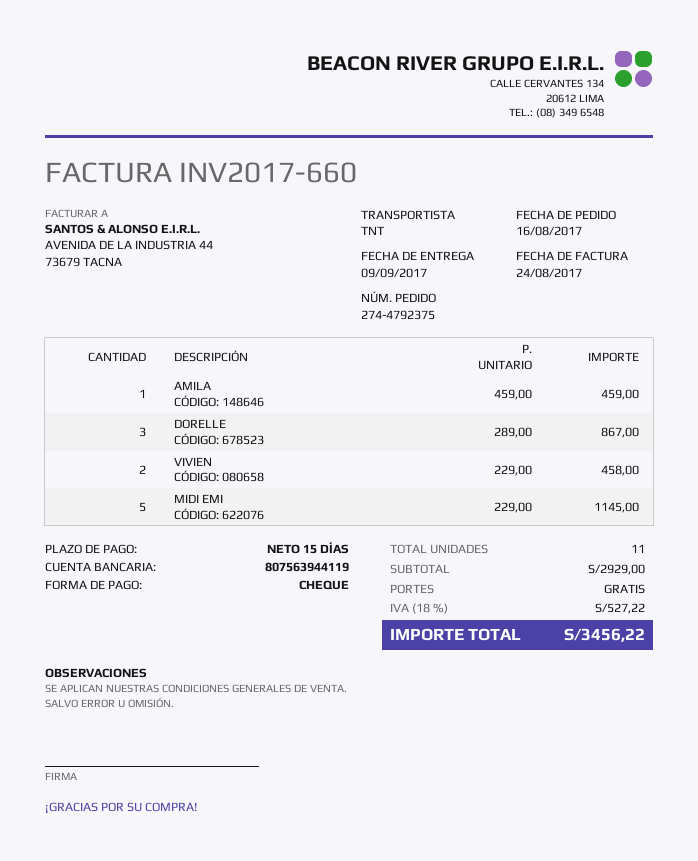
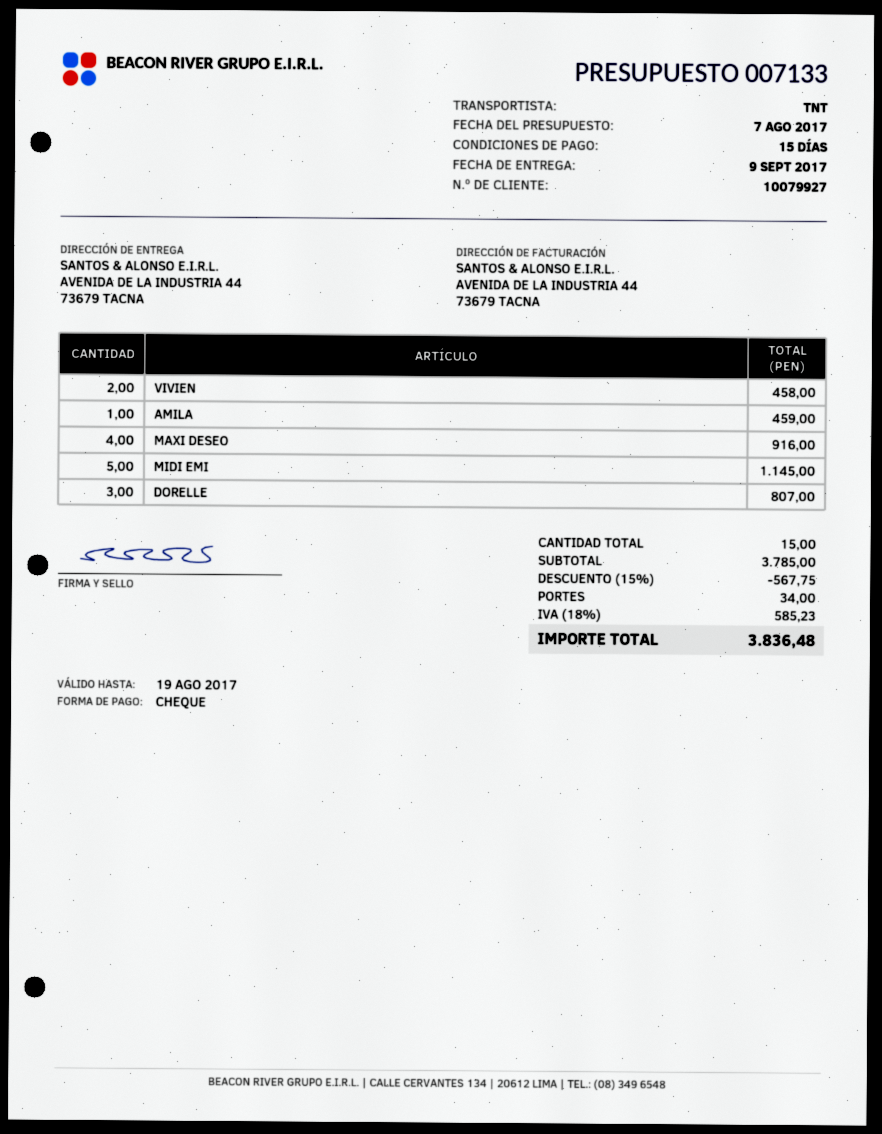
DORELLE: 3 for 867.00 -> 3 for 807.00
MAXI DESEO: none -> 4 for 916.00
total quantity: 11 -> 15
subtotal: 2929.00 -> 3785.00
discount: none -> 15% = 567.75
shipping: 0.00 -> 34.00
tax: 18% = 527.22 -> 18% = 585.23
total: 3456.22 -> 3836.48

